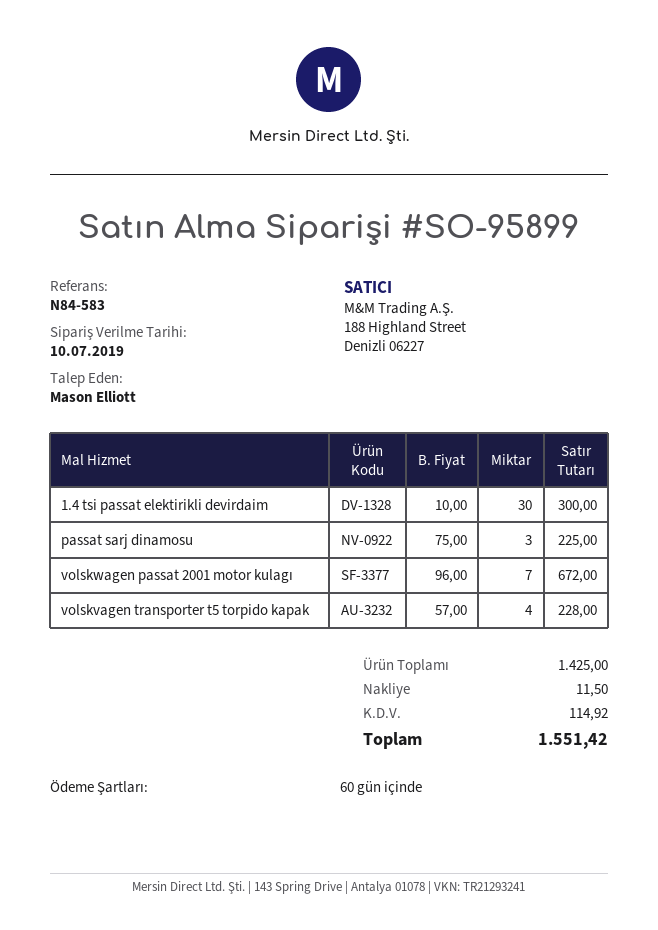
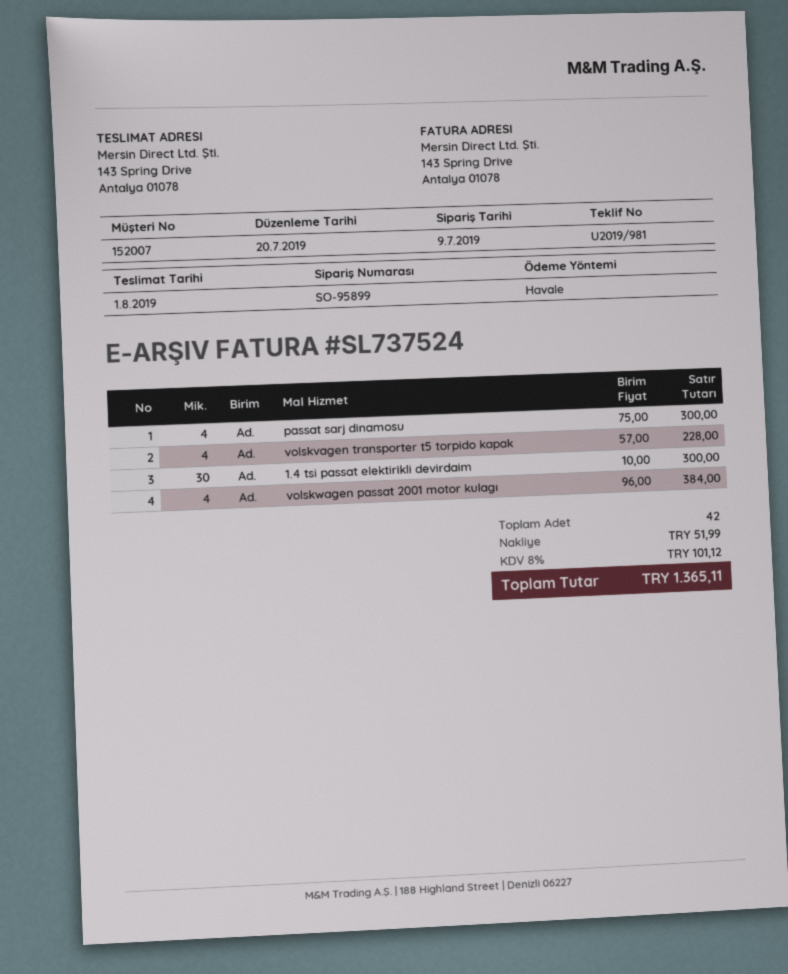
order date: 2019-07-10 -> 2019-07-09
passat sarj dinamosu: 3 x 75.00 = 225.00 -> 4 x 75.00 = 300.00
volskwagen passat 2001 motor kulagı: 7 x 96.00 = 672.00 -> 4 x 96.00 = 384.00
shipping: 11.50 -> 51.99
tax: 114.92 -> 101.12
total: 1551.42 -> 1365.11

